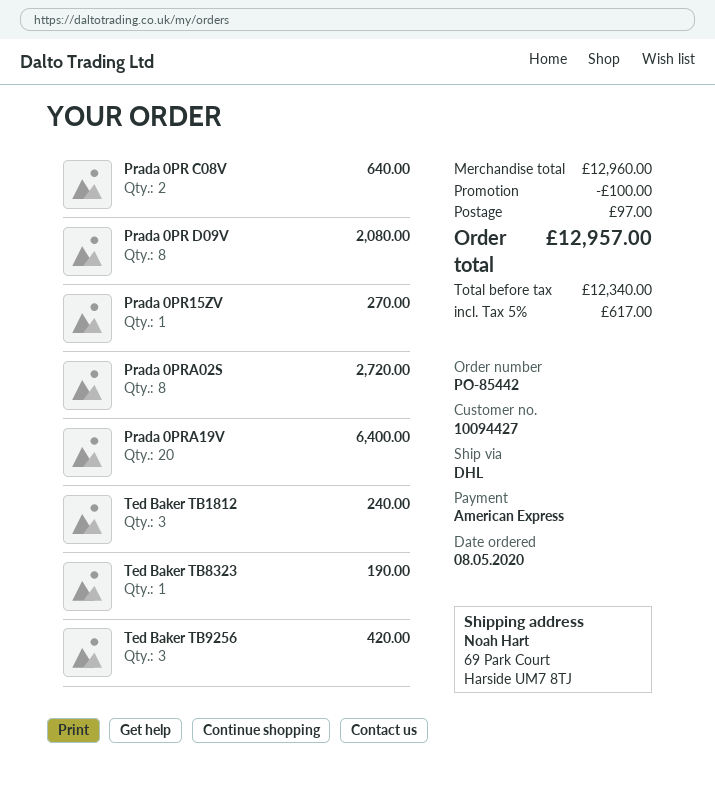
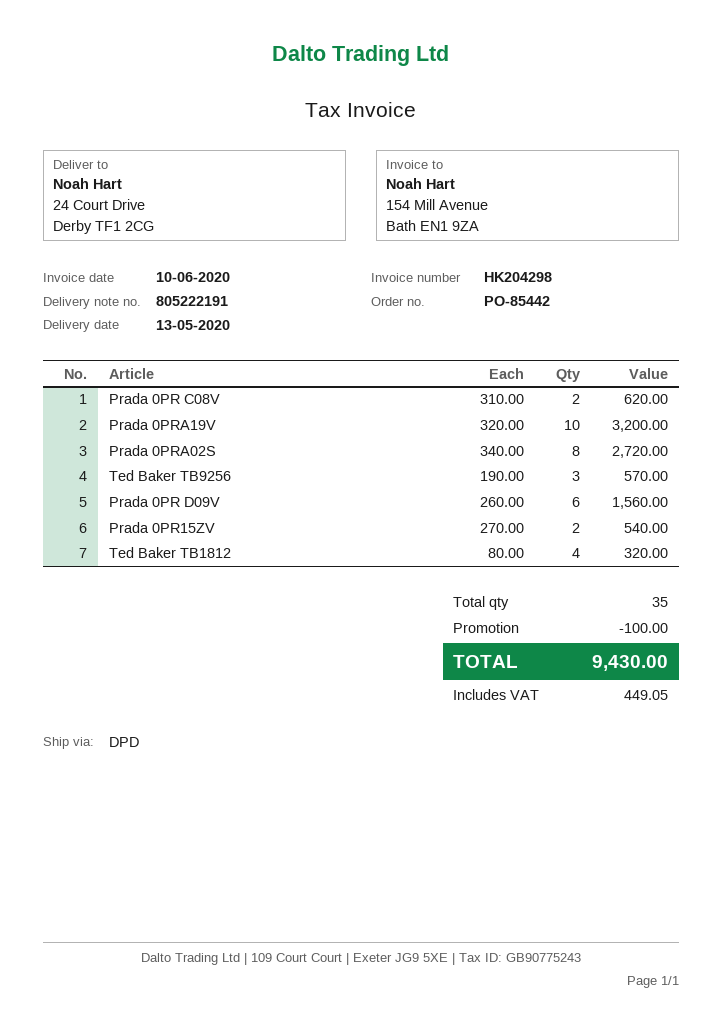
shipping method: DHL -> DPD
ship to: 69 Park Court, Harside UM7 8TJ -> 24 Court Drive, Derby TF1 2CG
Prada 0PR C08V: 2 for 640.00 -> 2 for 620.00
Prada 0PR D09V: 8 for 2080.00 -> 6 for 1560.00
Prada 0PR15ZV: 1 for 270.00 -> 2 for 540.00
Prada 0PRA19V: 20 for 6400.00 -> 10 for 3200.00
Ted Baker TB1812: 3 for 240.00 -> 4 for 320.00
Ted Baker TB8323: 1 for 190.00 -> none
Ted Baker TB9256: 3 for 420.00 -> 3 for 570.00
shipping: 97.00 -> none
tax: 617.00 -> 449.05
total: 12957.00 -> 9430.00

